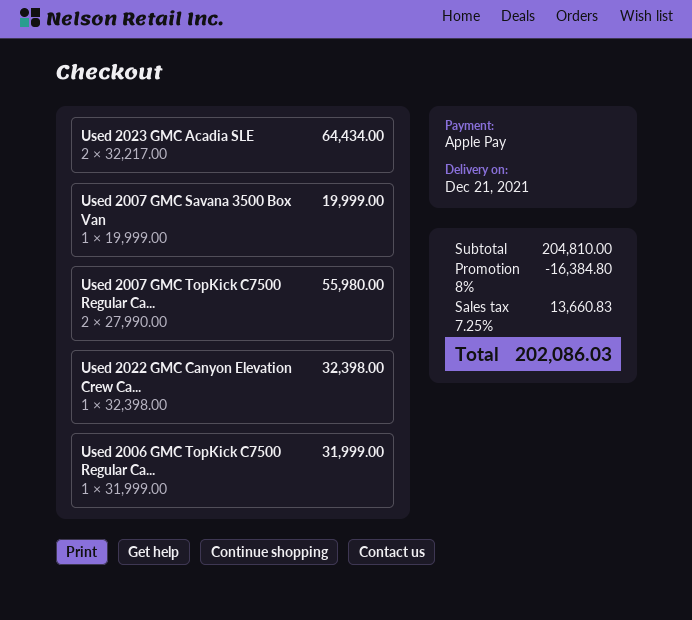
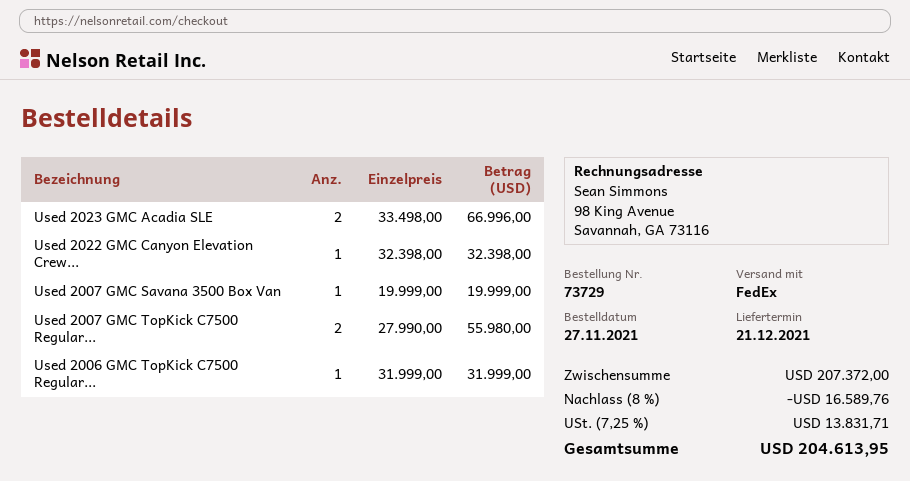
Used 2023 GMC Acadia SLE: 2 x 32217.00 = 64434.00 -> 2 x 33498.00 = 66996.00
subtotal: 204810.00 -> 207372.00
discount: 8% = 16384.80 -> 8% = 16589.76
tax: 7.25% = 13660.83 -> 7.25% = 13831.71
total: 202086.03 -> 204613.95

